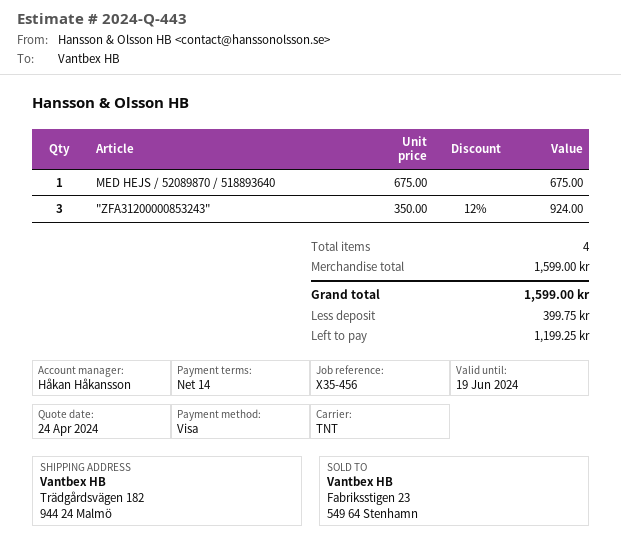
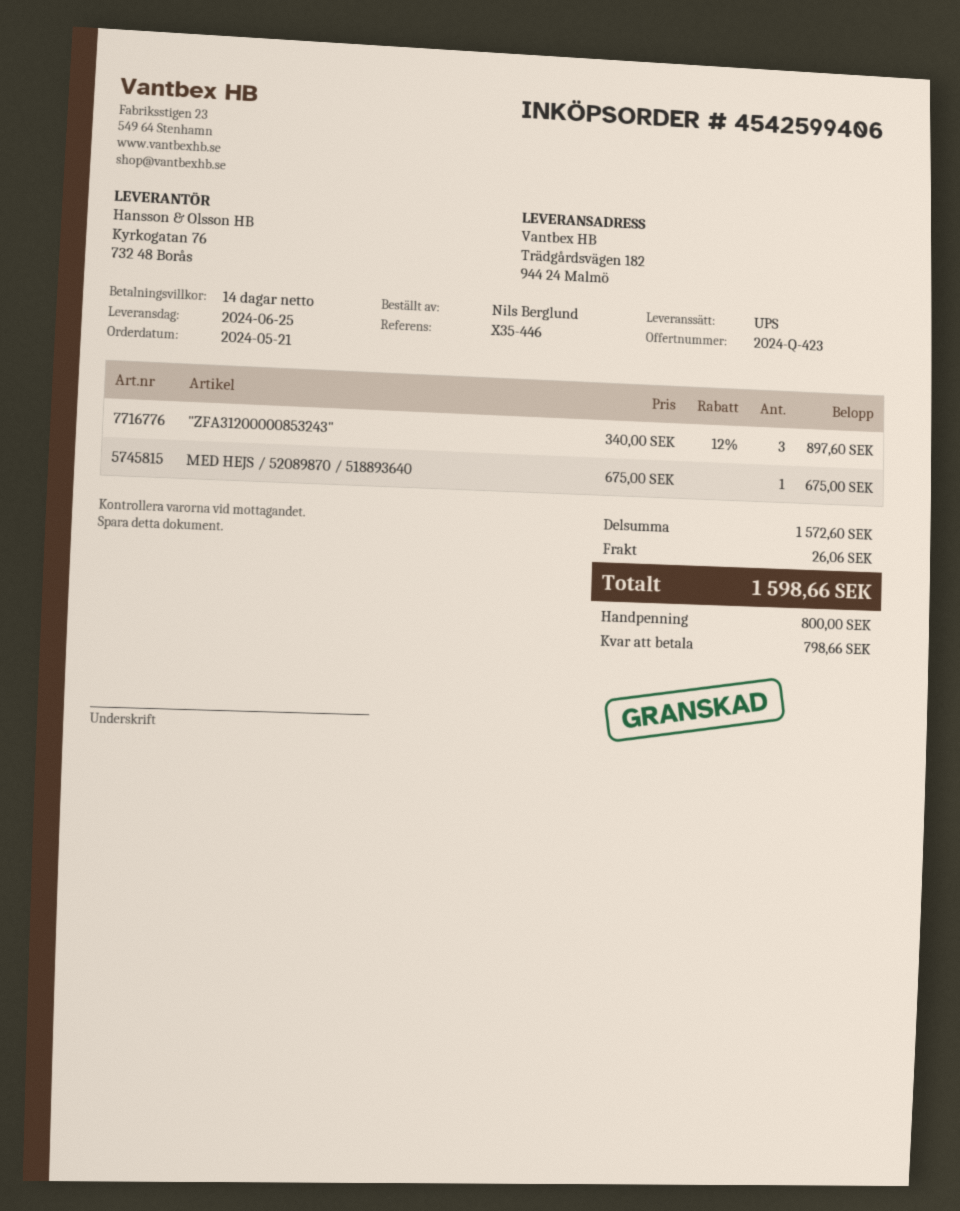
quote number: 2024-Q-443 -> 2024-Q-423
reference: X35-456 -> X35-446
shipping method: TNT -> UPS
"ZFA31200000853243": 3 x 350.00 - 12% = 924.00 -> 3 x 340.00 - 12% = 897.60
subtotal: 1599.00 -> 1572.60
shipping: none -> 26.06
total: 1599.00 -> 1598.66
deposit: 399.75 -> 800.00
balance: 1199.25 -> 798.66

